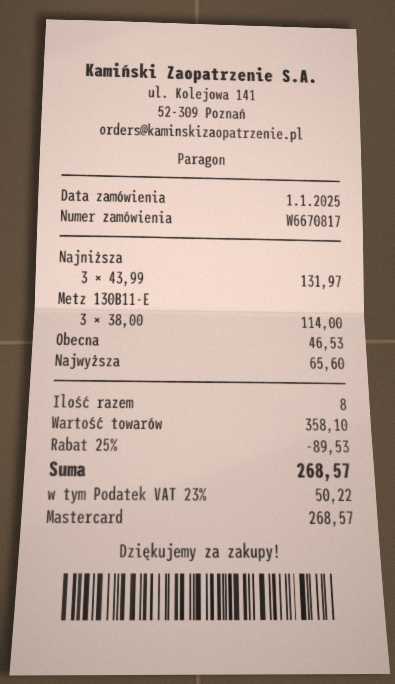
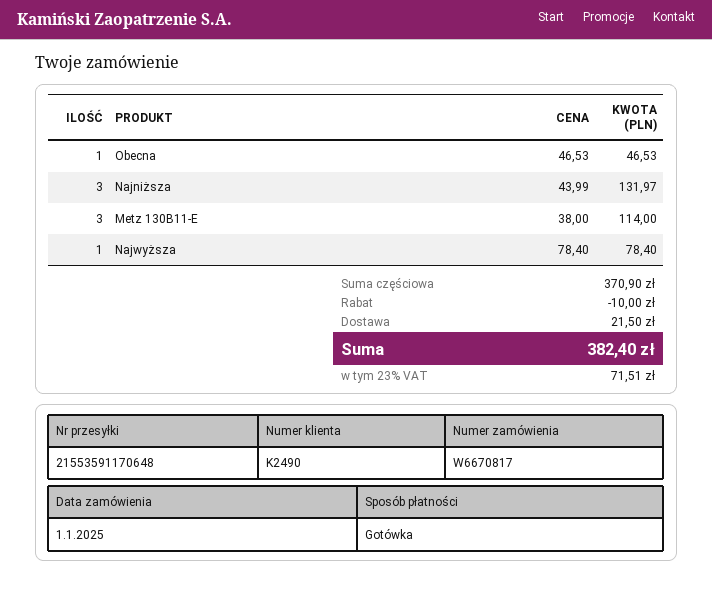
payment method: Mastercard -> cash
Najwyższa: 1 x 65.60 = 65.60 -> 1 x 78.40 = 78.40
subtotal: 358.10 -> 370.90
discount: 89.53 -> 10.00
shipping: none -> 21.50
tax: 23% = 50.22 -> 23% = 71.51
total: 268.57 -> 382.40

